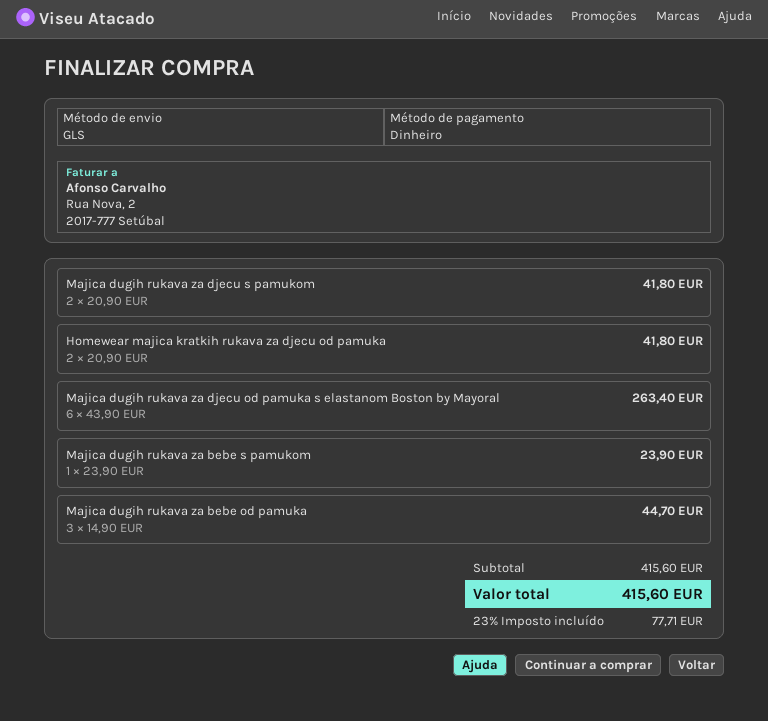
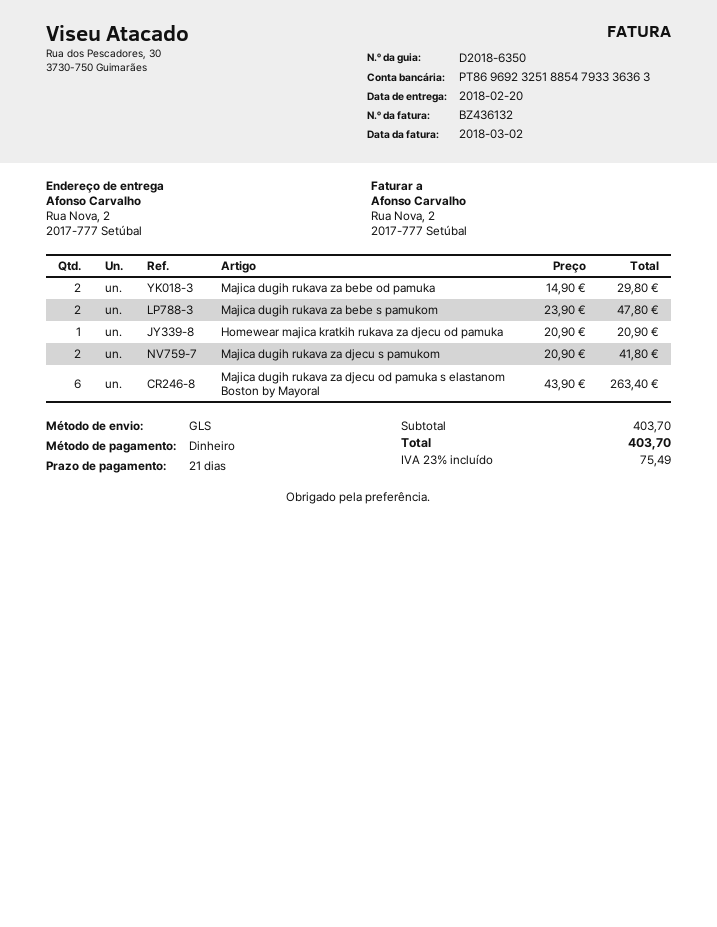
Homewear majica kratkih rukava za djecu od pamuka: 2 x 20.90 = 41.80 -> 1 x 20.90 = 20.90
Majica dugih rukava za bebe s pamukom: 1 x 23.90 = 23.90 -> 2 x 23.90 = 47.80
Majica dugih rukava za bebe od pamuka: 3 x 14.90 = 44.70 -> 2 x 14.90 = 29.80
subtotal: 415.60 -> 403.70
tax: 23% = 77.71 -> 23% = 75.49
total: 415.60 -> 403.70

